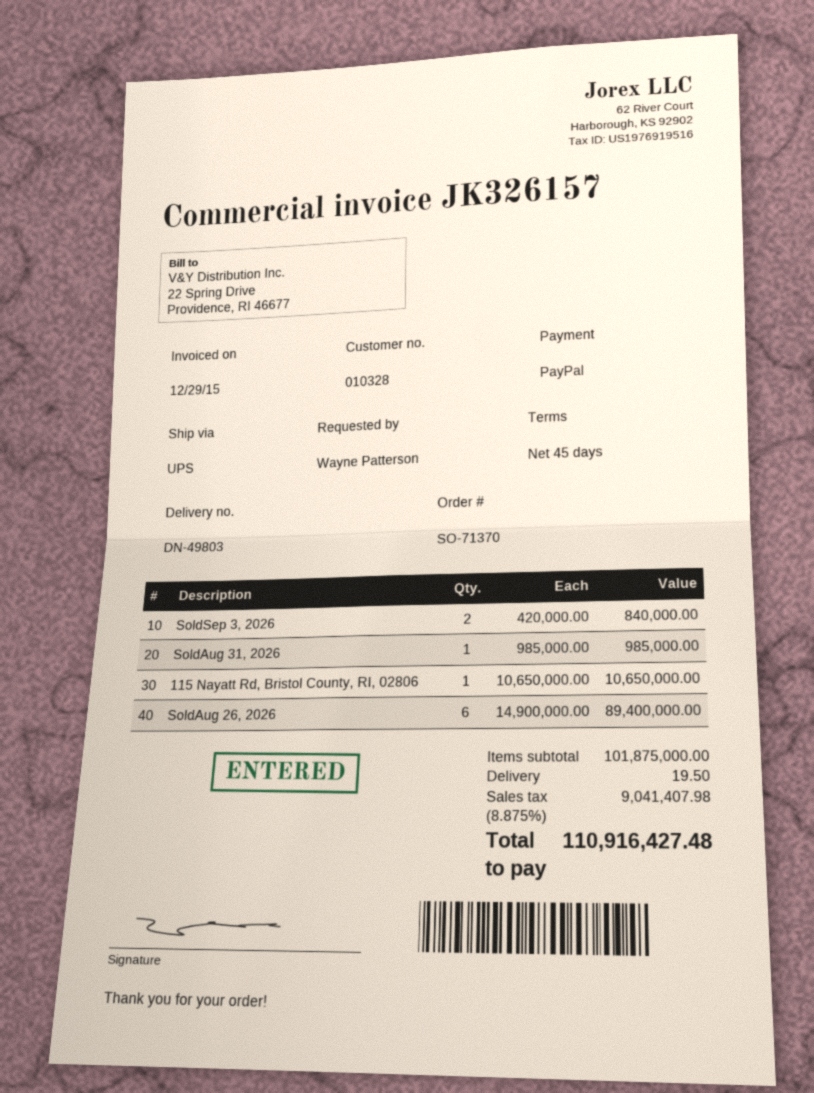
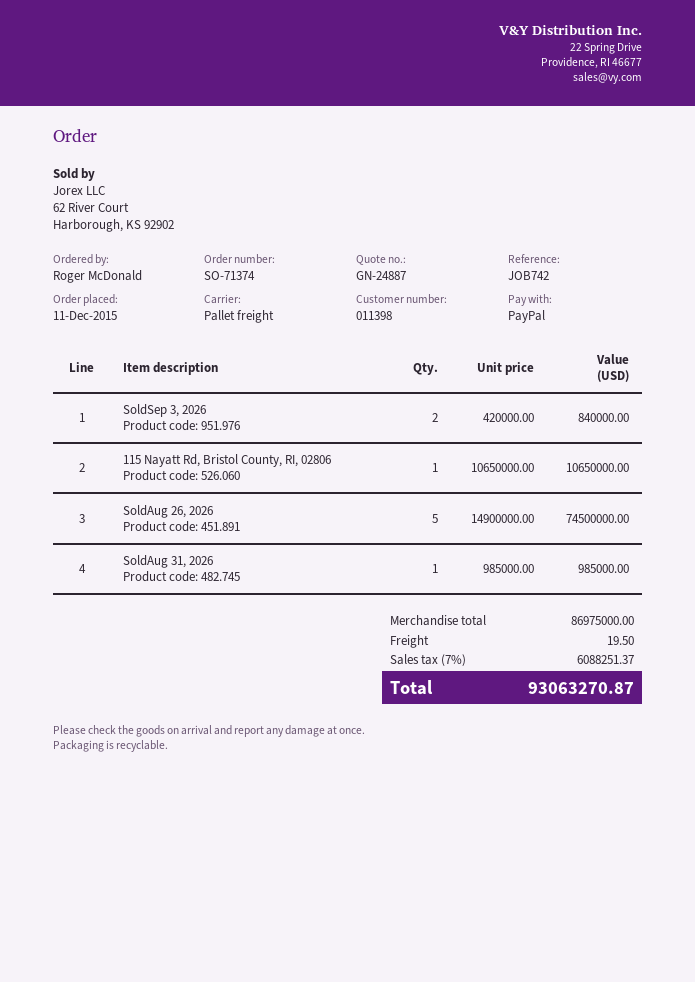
order number: SO-71370 -> SO-71374
customer number: 010328 -> 011398
ordered by: Wayne Patterson -> Roger McDonald
shipping method: UPS -> pallet freight
SoldAug 26, 2026: 6 x 14900000.00 = 89400000.00 -> 5 x 14900000.00 = 74500000.00
subtotal: 101875000.00 -> 86975000.00
tax: 8.875% = 9041407.98 -> 7% = 6088251.37
total: 110916427.48 -> 93063270.87

